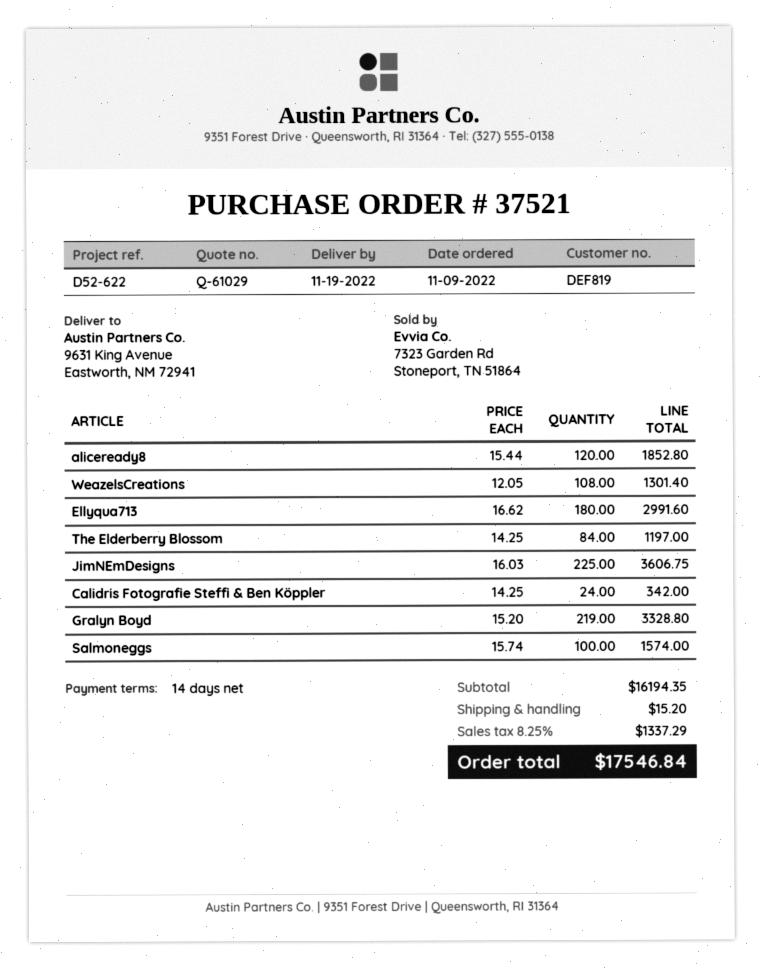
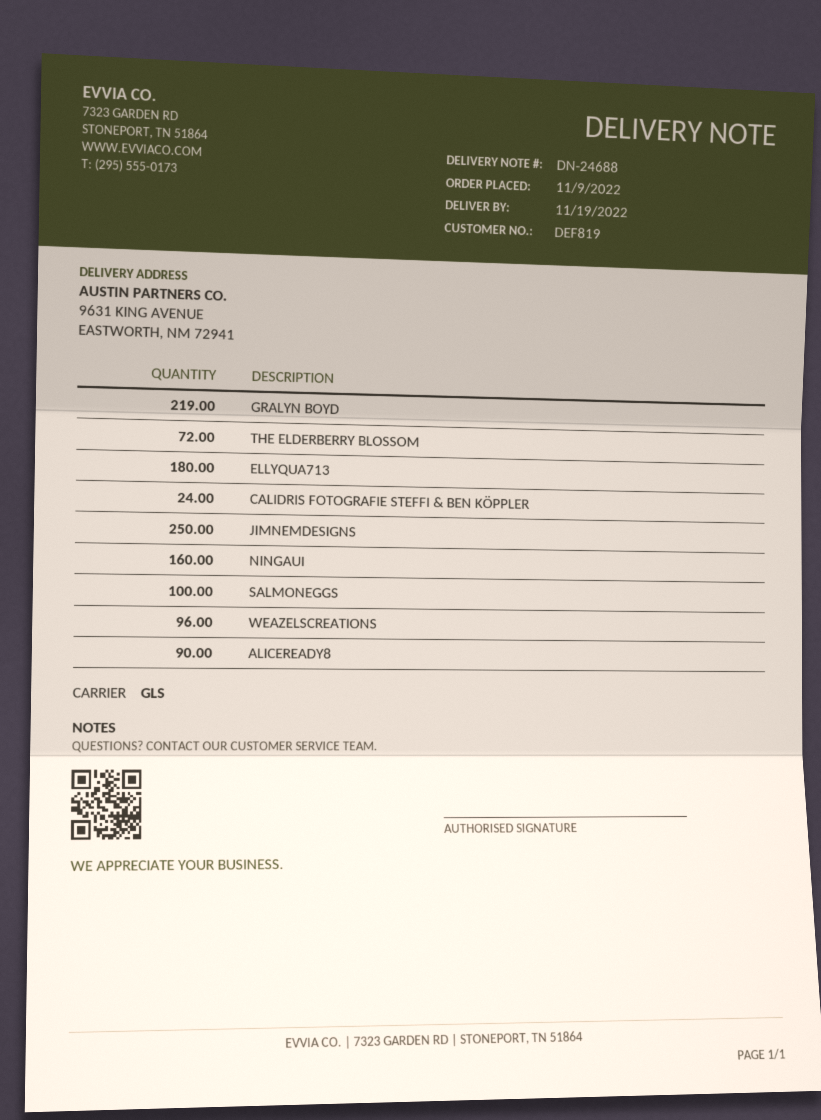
aliceready8: 120 -> 90
WeazelsCreations: 108 -> 96
The Elderberry Blossom: 84 -> 72
JimNEmDesigns: 225 -> 250
NINGAUI: none -> 160

